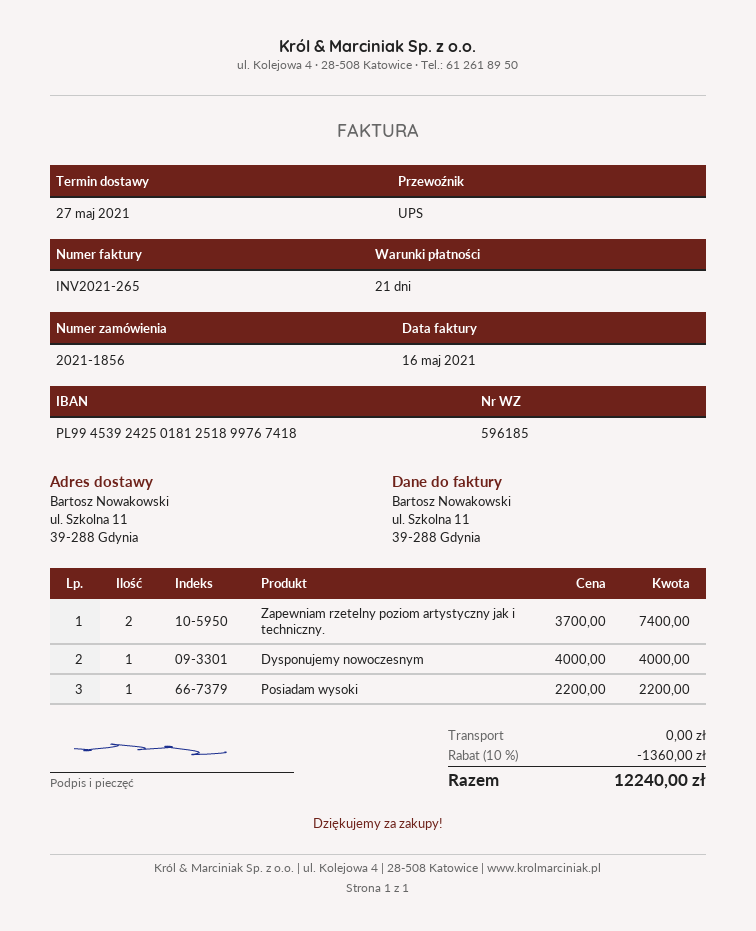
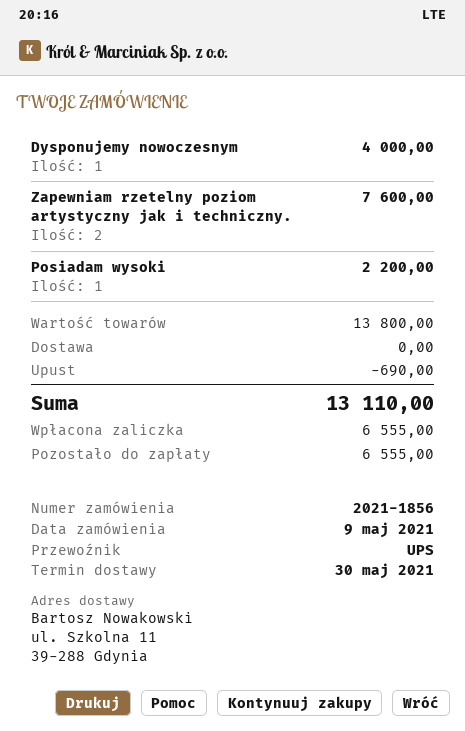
delivery date: 2021-05-27 -> 2021-05-30
Zapewniam rzetelny poziom artystyczny jak i techniczny.: 2 for 7400.00 -> 2 for 7600.00
discount: 1360.00 -> 690.00
total: 12240.00 -> 13110.00

